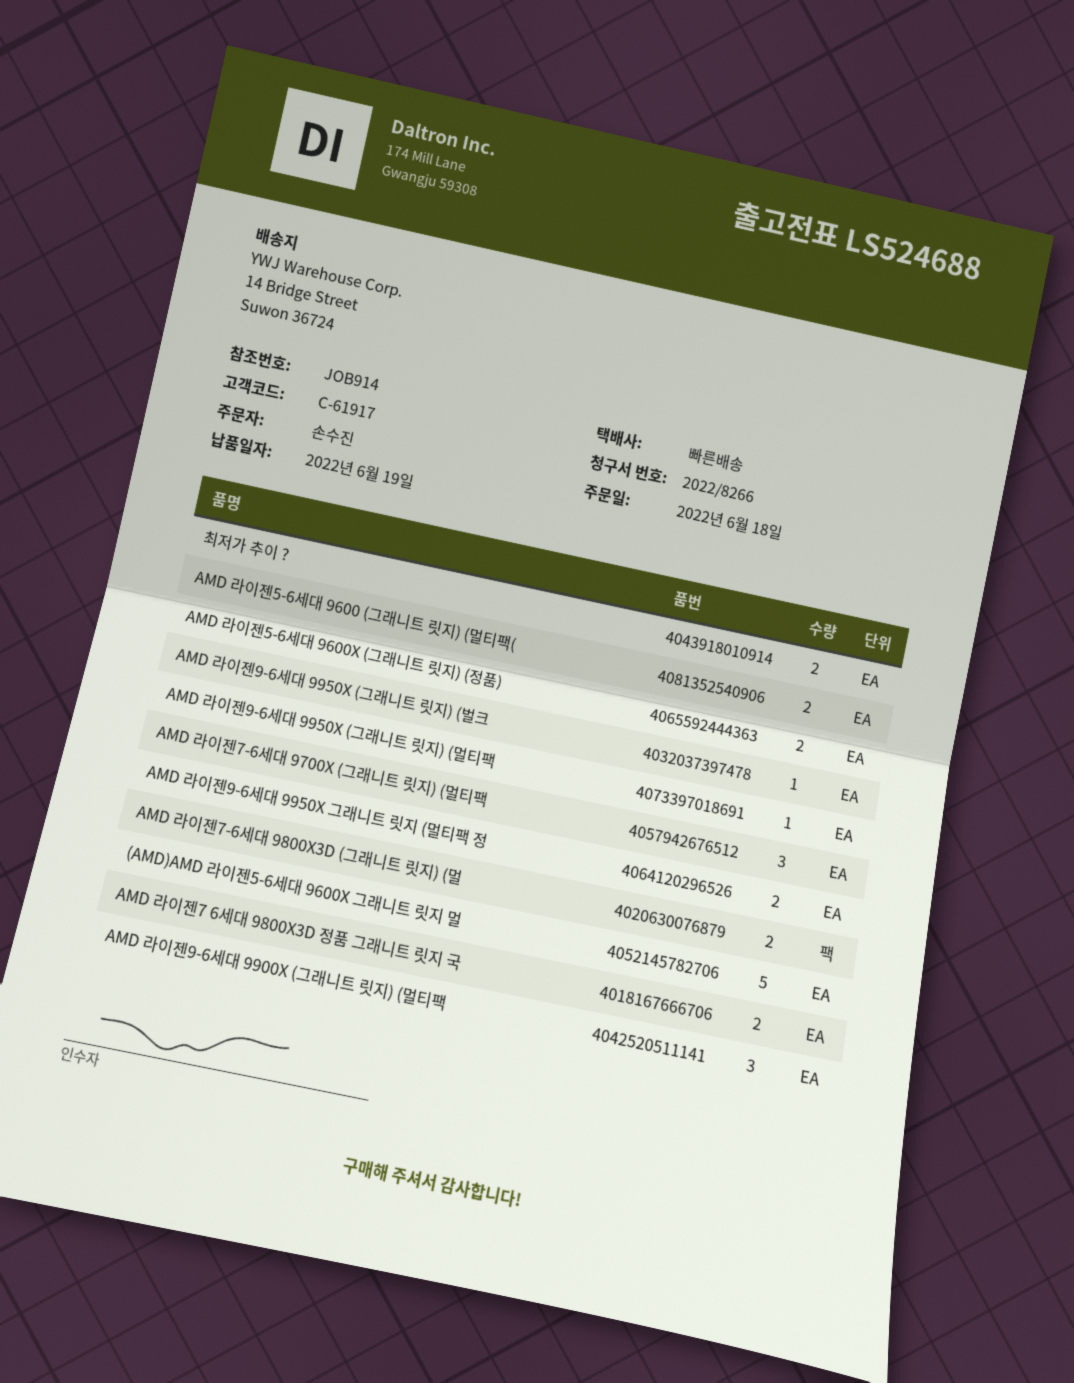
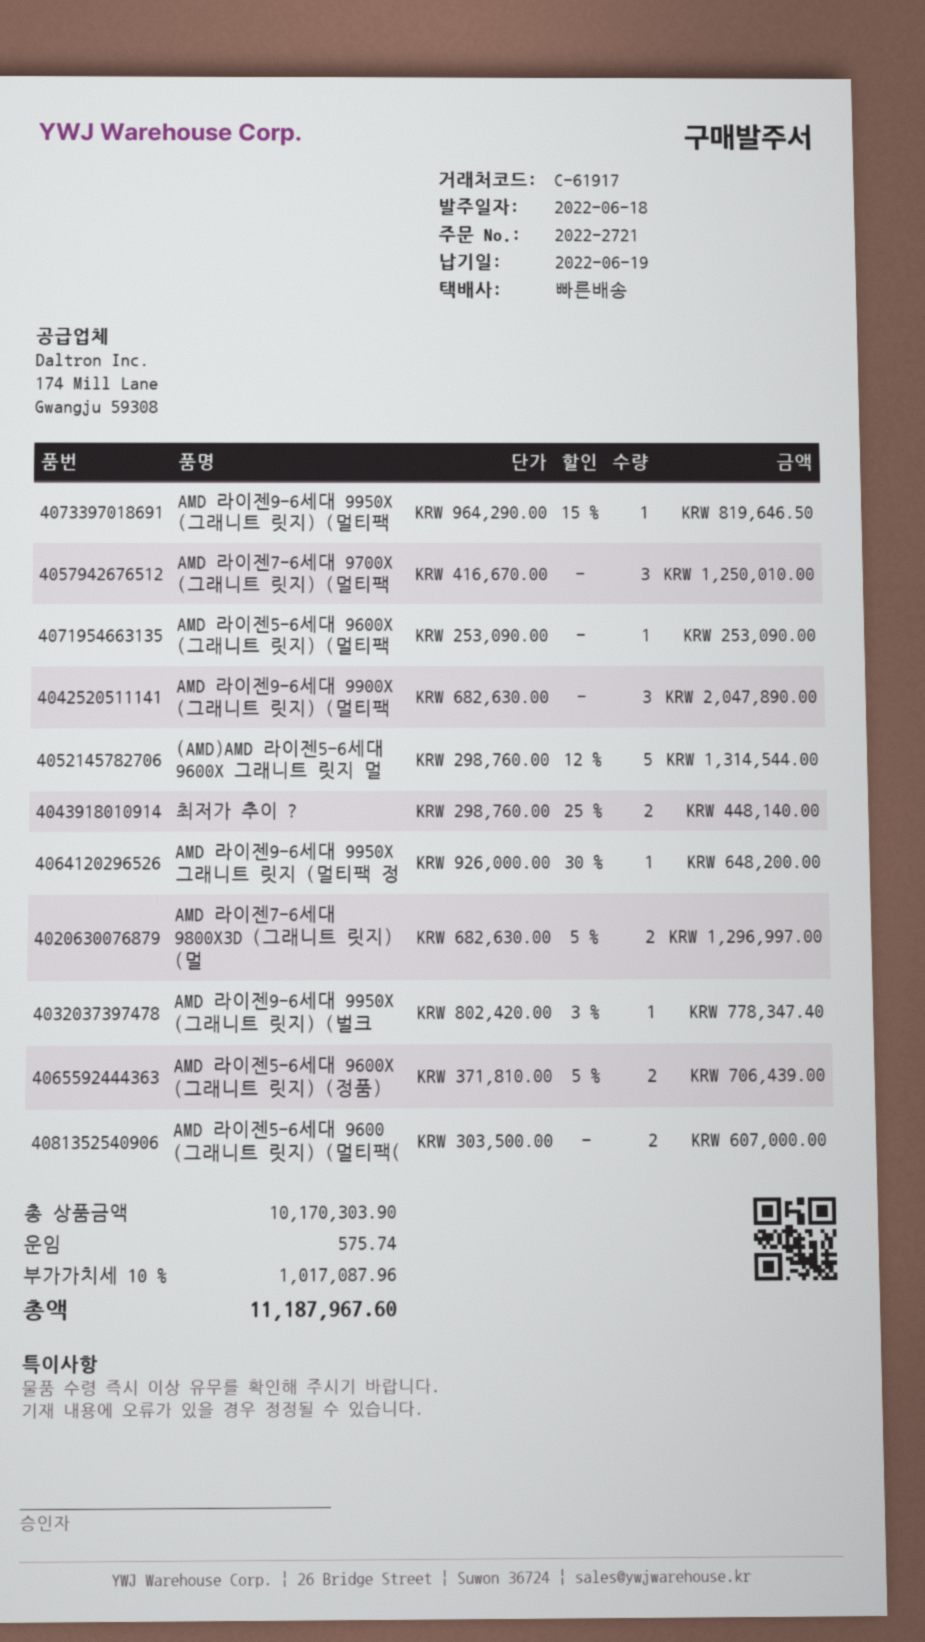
AMD 라이젠9-6세대 9950X 그래니트 릿지 (멀티팩 정: 2 -> 1
AMD 라이젠7 6세대 9800X3D 정품 그래니트 릿지 국: 2 -> none
AMD 라이젠5-6세대 9600X (그래니트 릿지) (멀티팩: none -> 1

